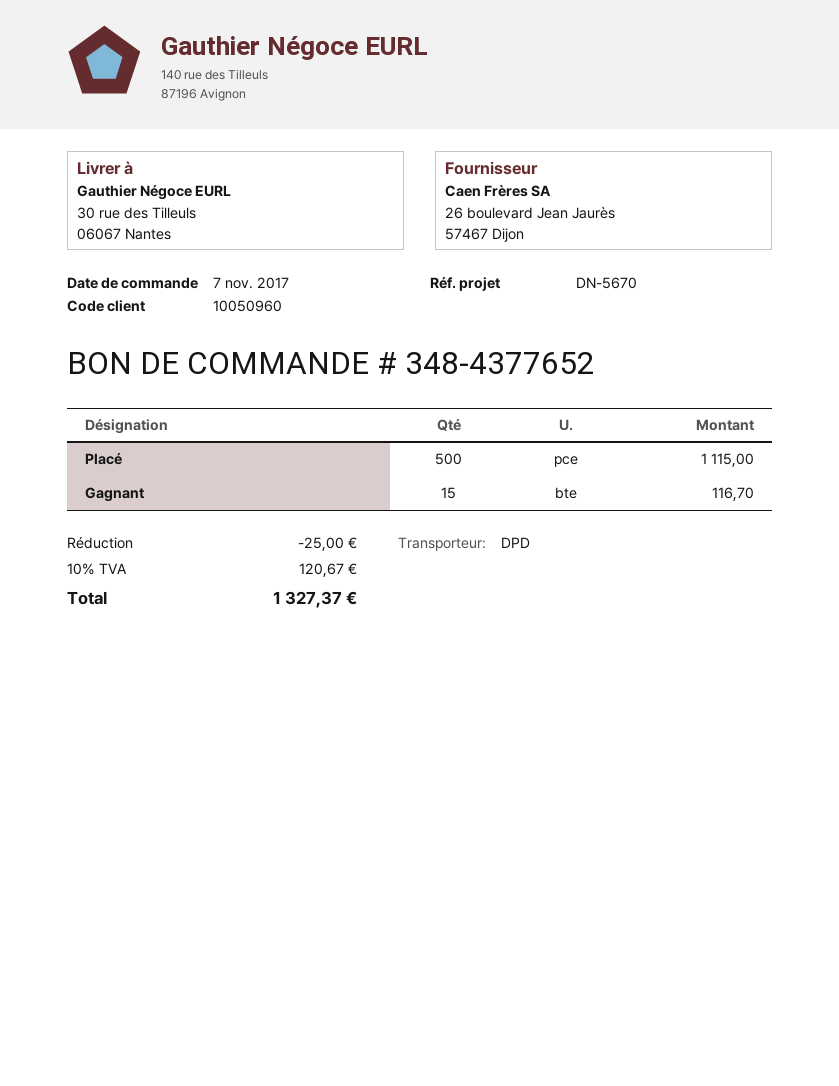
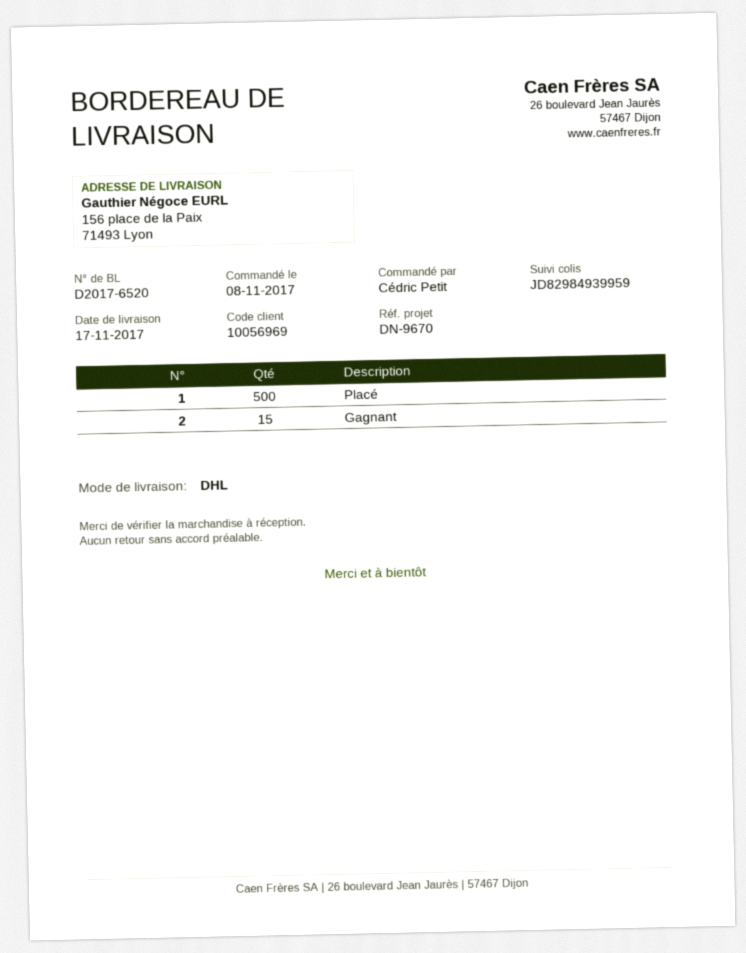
order date: 2017-11-07 -> 2017-11-08
customer number: 10050960 -> 10056969
reference: DN-5670 -> DN-9670
shipping method: DPD -> DHL
ship to: 30 rue des Tilleuls, 06067 Nantes -> 156 place de la Paix, 71493 Lyon

